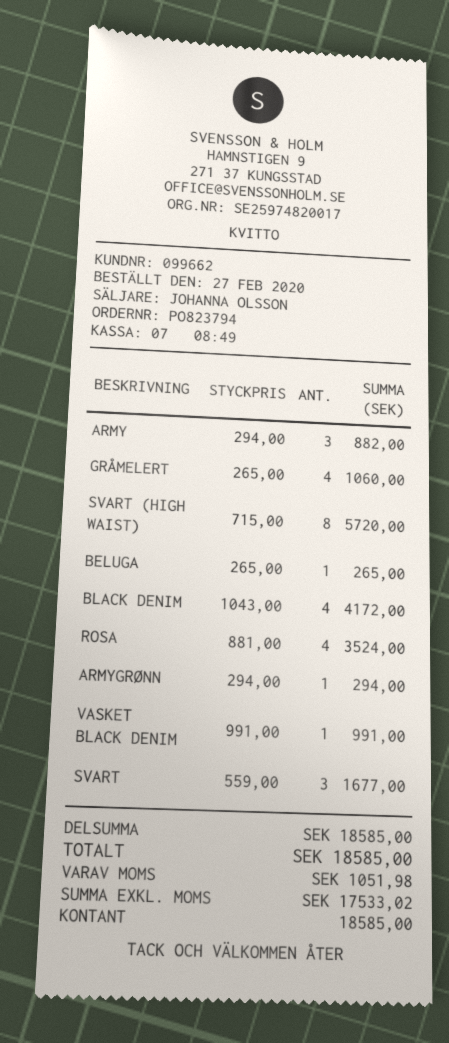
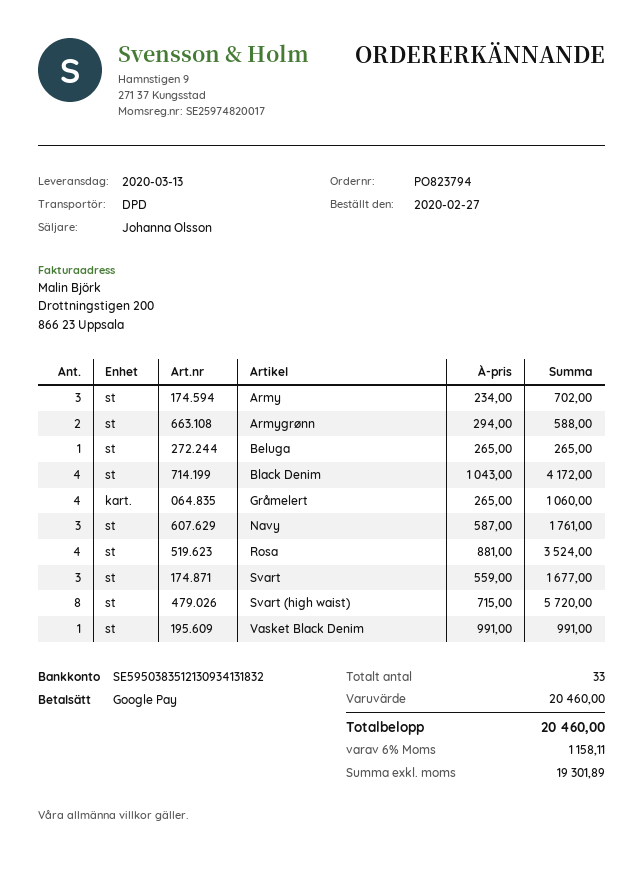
payment method: cash -> Google Pay
ARMY: 3 x 294.00 = 882.00 -> 3 x 234.00 = 702.00
ARMYGRØNN: 1 x 294.00 = 294.00 -> 2 x 294.00 = 588.00
Navy: none -> 3 x 587.00 = 1761.00
subtotal: 18585.00 -> 20460.00
net: 17533.02 -> 19301.89
tax: 1051.98 -> 1158.11
total: 18585.00 -> 20460.00

